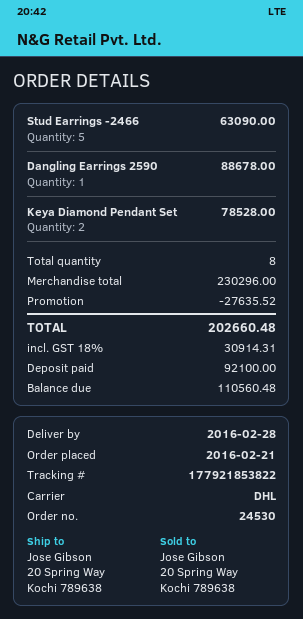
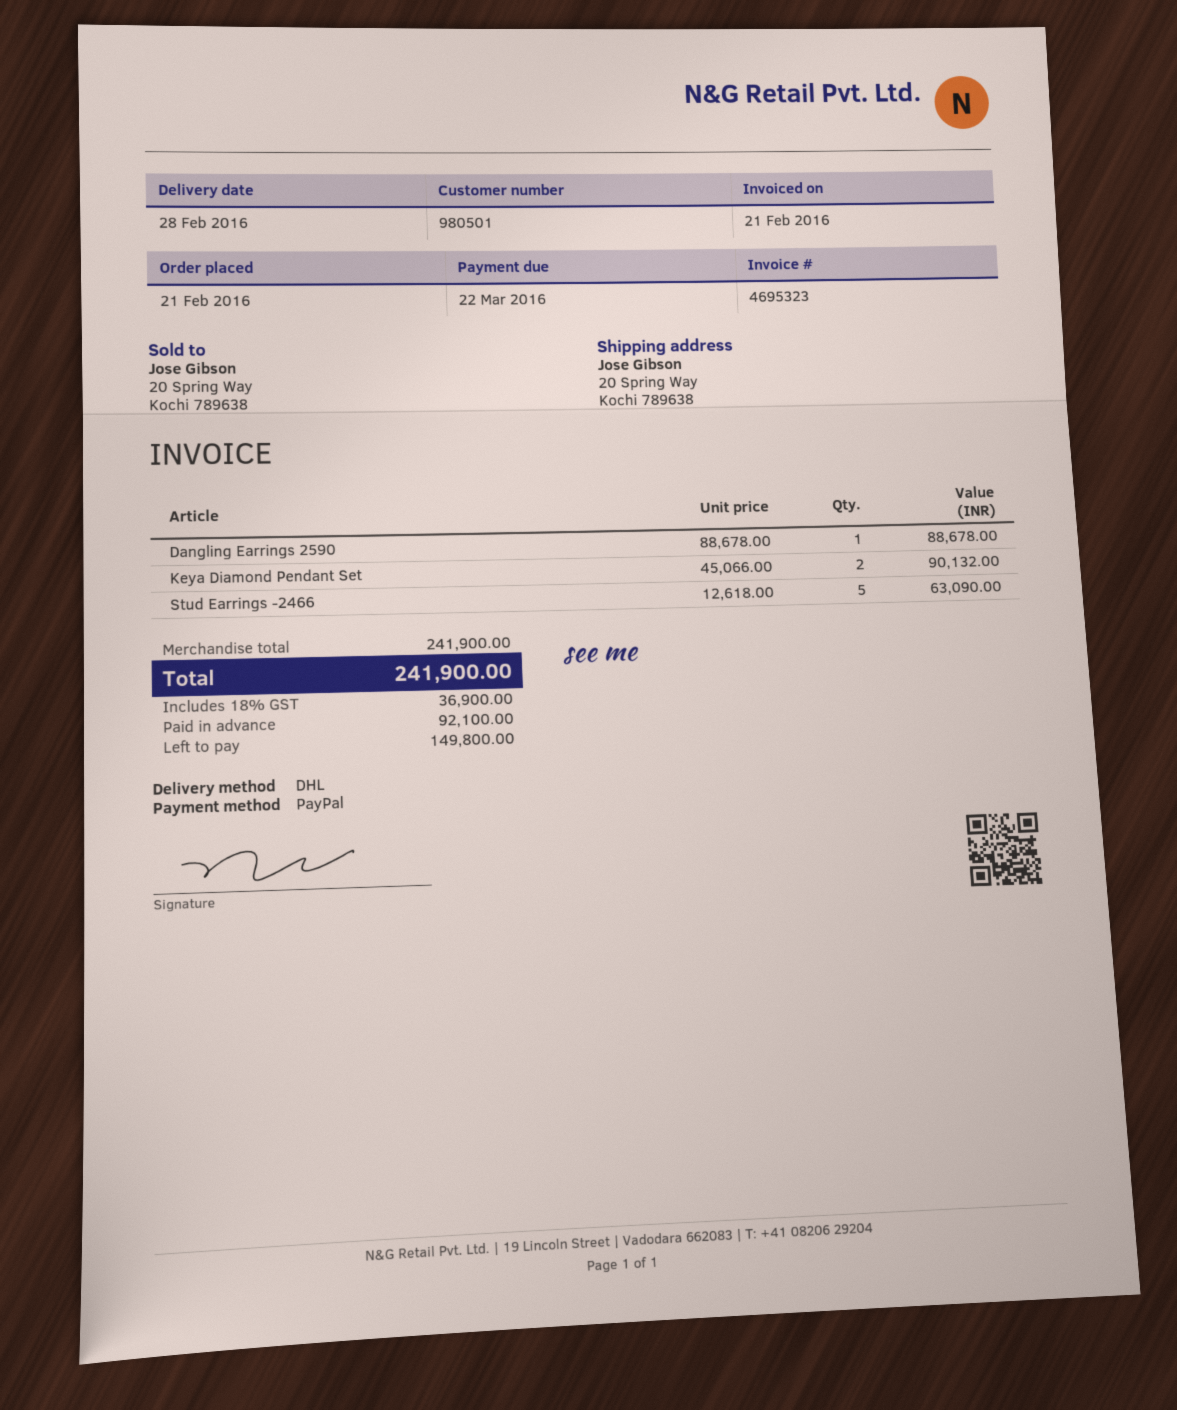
Keya Diamond Pendant Set: 2 for 78528.00 -> 2 for 90132.00
subtotal: 230296.00 -> 241900.00
discount: 27635.52 -> none
tax: 18% = 30914.31 -> 18% = 36900.00
total: 202660.48 -> 241900.00
balance: 110560.48 -> 149800.00

